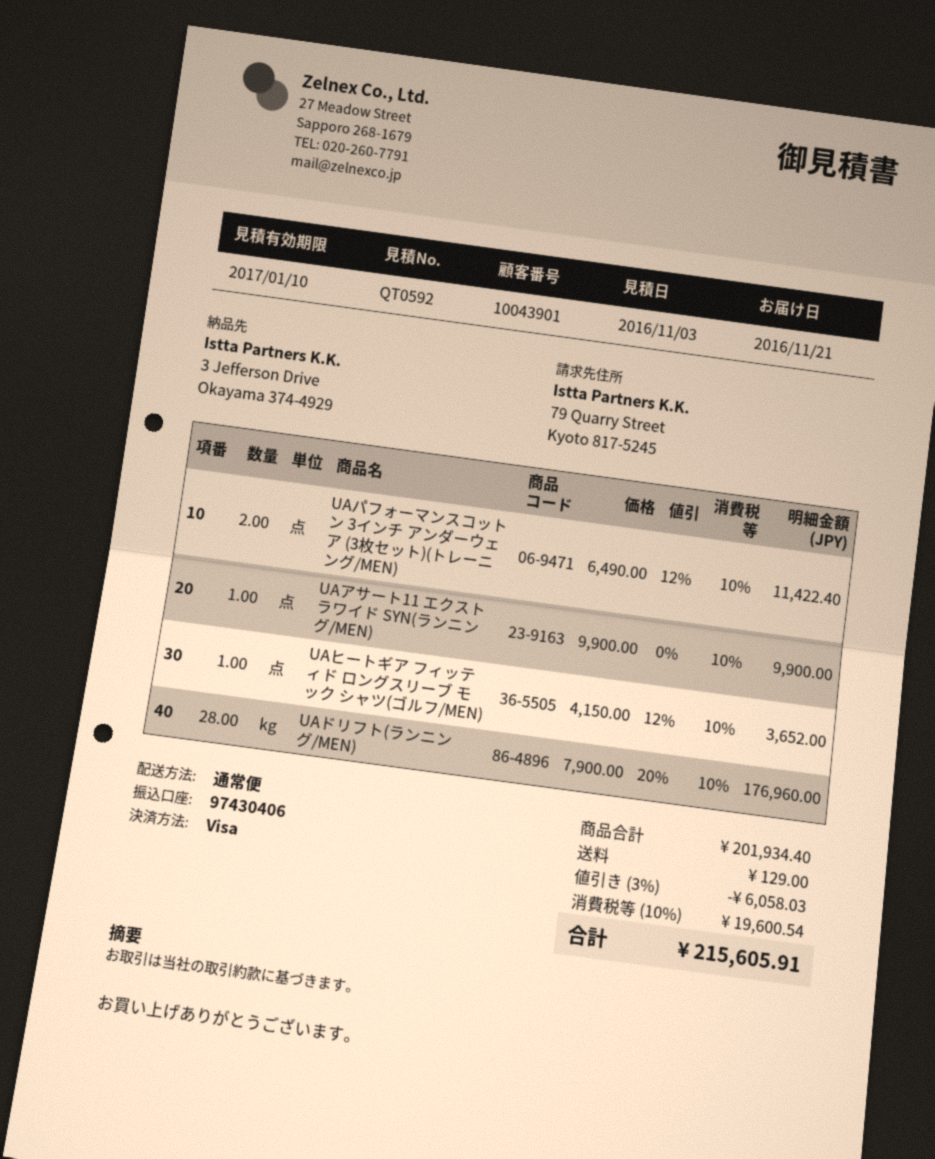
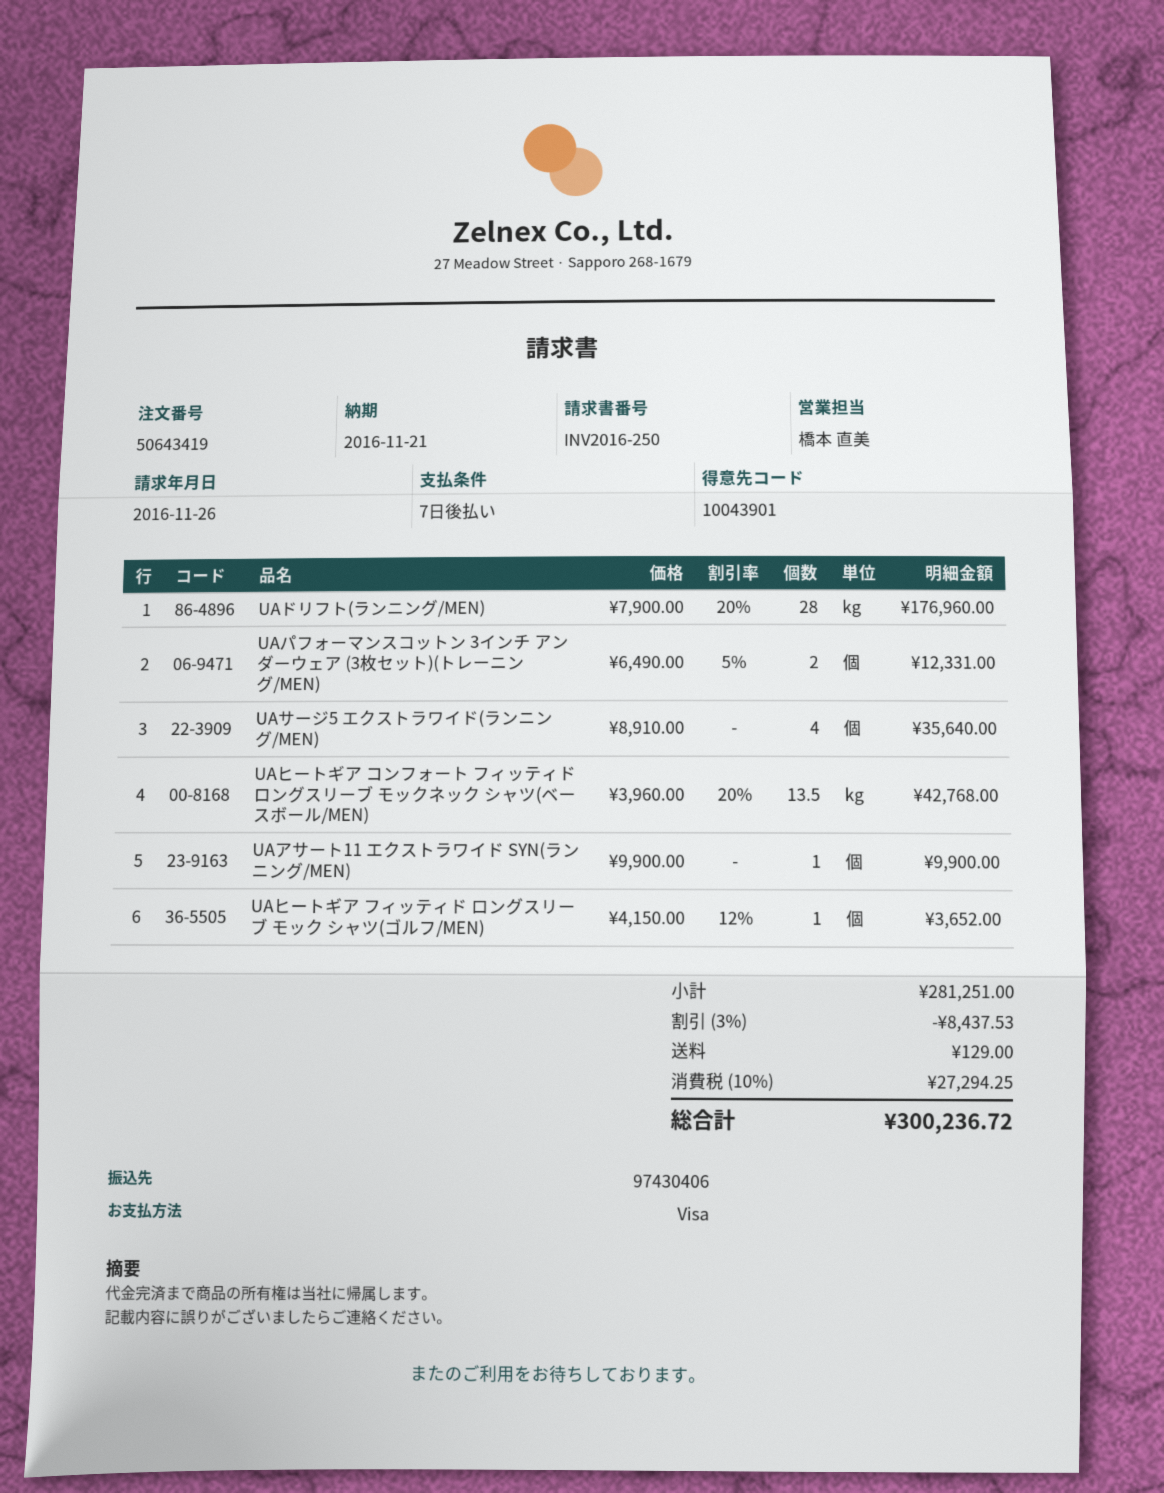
UAパフォーマンスコットン 3インチ アンダーウェア (3枚セット)(トレーニング/MEN): 2 x 6490.00 - 12% = 11422.40 -> 2 x 6490.00 - 5% = 12331.00
UAサージ5 エクストラワイド(ランニング/MEN): none -> 4 x 8910.00 = 35640.00
UAヒートギア コンフォート フィッティド ロングスリーブ モックネック シャツ(ベースボール/MEN): none -> 13.5 x 3960.00 - 20% = 42768.00
subtotal: 201934.40 -> 281251.00
discount: 3% = 6058.03 -> 3% = 8437.53
tax: 10% = 19600.54 -> 10% = 27294.25
total: 215605.91 -> 300236.72

